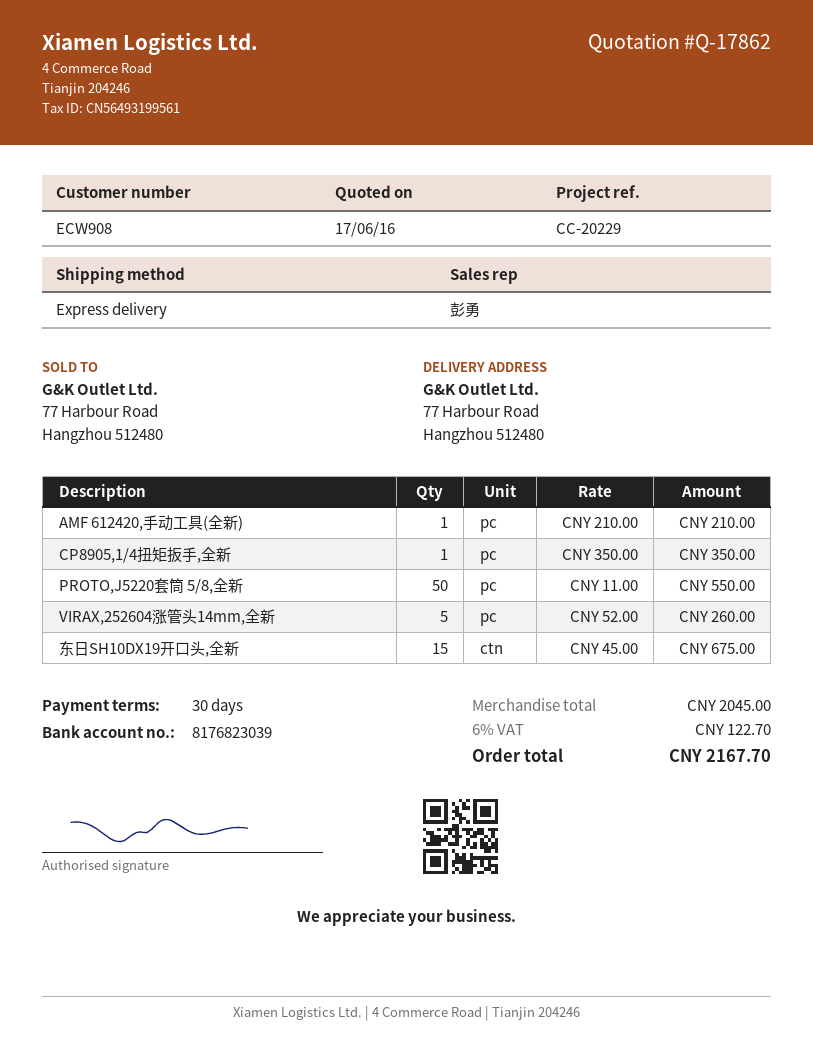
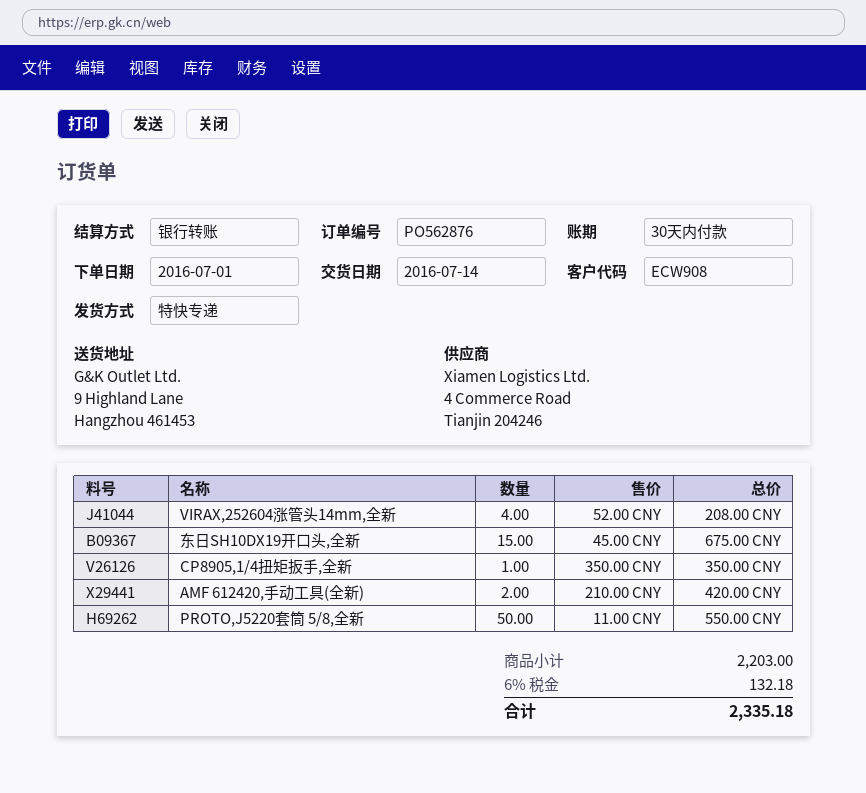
ship to: 77 Harbour Road, Hangzhou 512480 -> 9 Highland Lane, Hangzhou 461453
AMF 612420,手动工具(全新): 1 x 210.00 = 210.00 -> 2 x 210.00 = 420.00
VIRAX,252604涨管头14mm,全新: 5 x 52.00 = 260.00 -> 4 x 52.00 = 208.00
subtotal: 2045.00 -> 2203.00
tax: 6% = 122.70 -> 6% = 132.18
total: 2167.70 -> 2335.18

